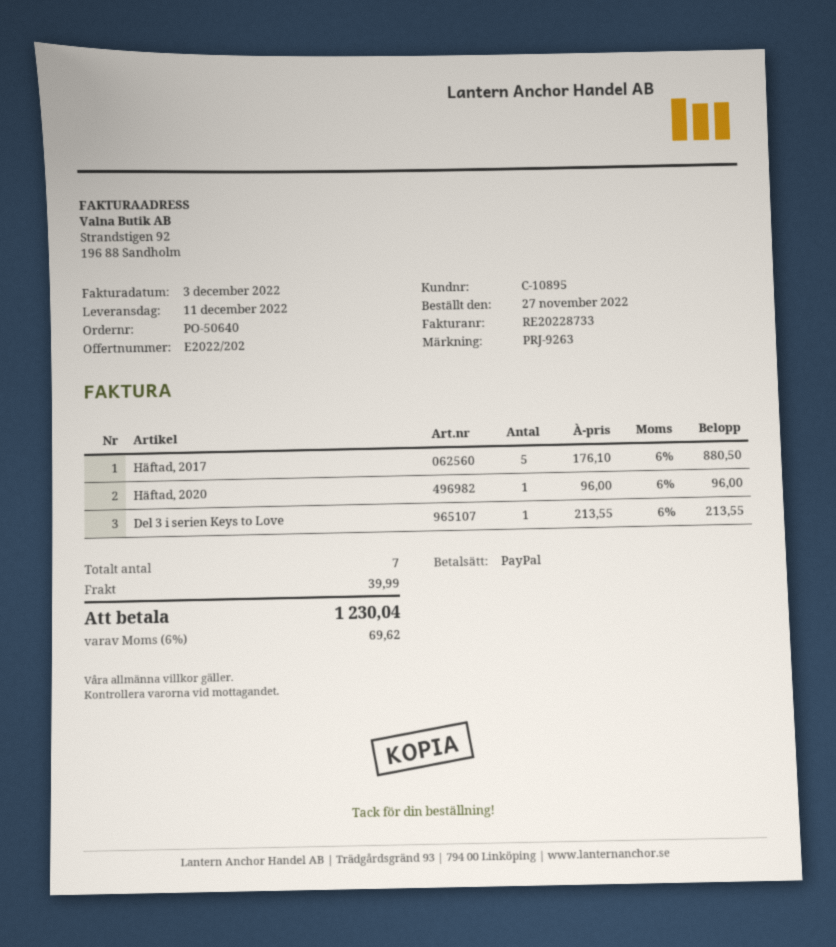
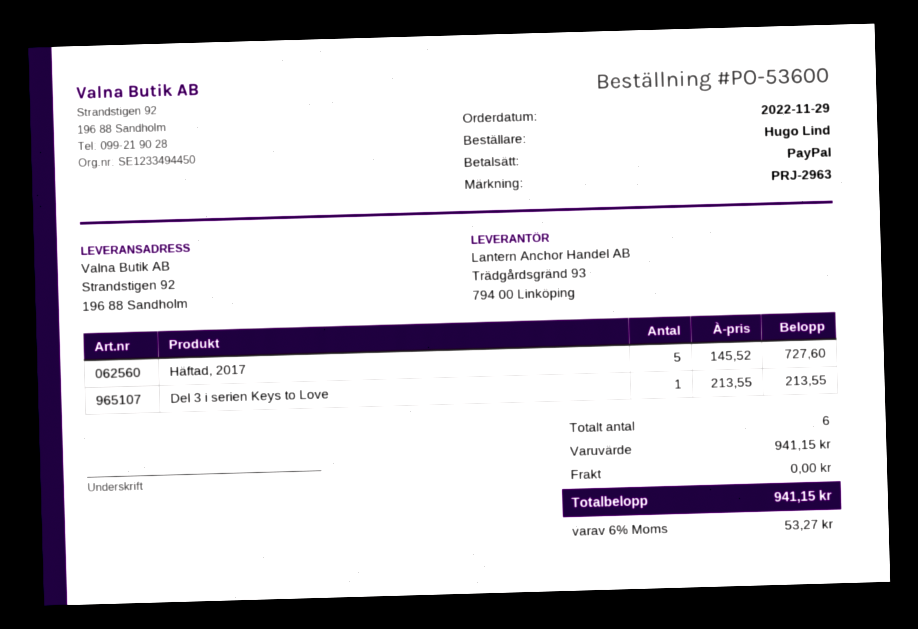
order number: PO-50640 -> PO-53600
order date: 2022-11-27 -> 2022-11-29
reference: PRJ-9263 -> PRJ-2963
Häftad, 2017: 5 x 176.10 = 880.50 -> 5 x 145.52 = 727.60
Häftad, 2020: 1 x 96.00 = 96.00 -> none
total quantity: 7 -> 6
shipping: 39.99 -> 0.00
tax: 6% = 69.62 -> 6% = 53.27
total: 1230.04 -> 941.15

